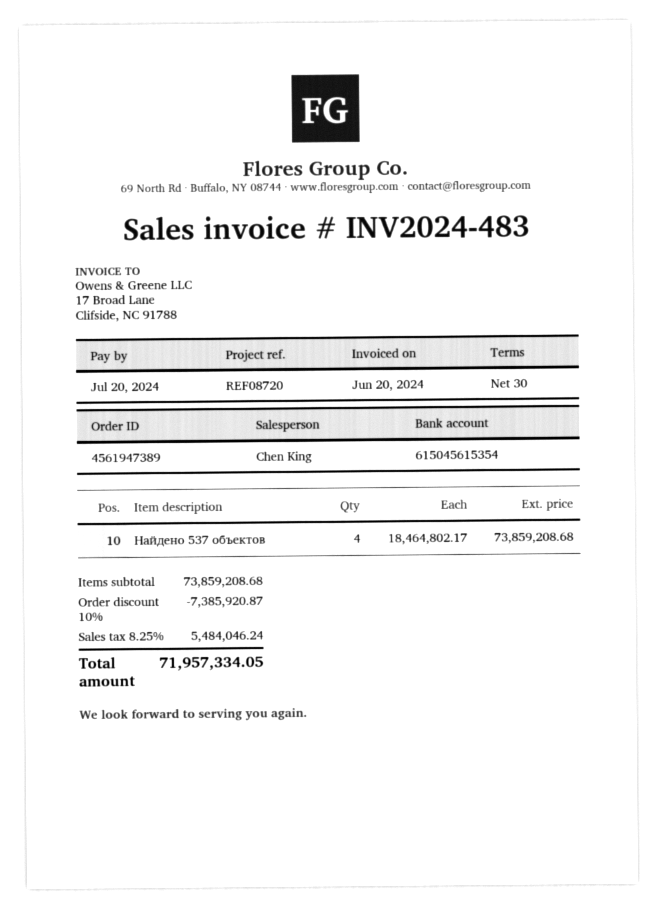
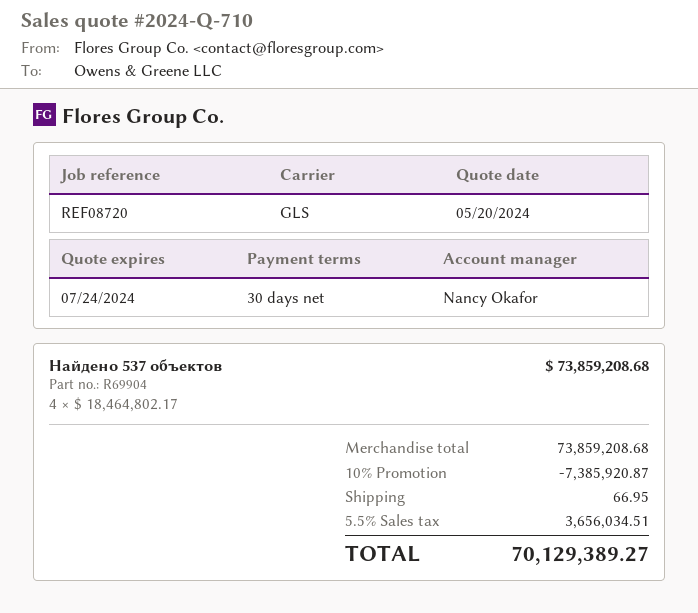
sales rep: Chen King -> Nancy Okafor
shipping: none -> 66.95
tax: 8.25% = 5484046.24 -> 5.5% = 3656034.51
total: 71957334.05 -> 70129389.27

